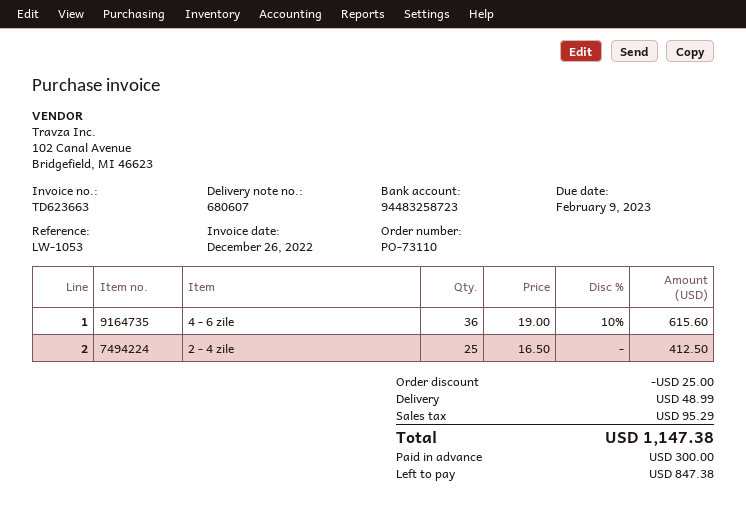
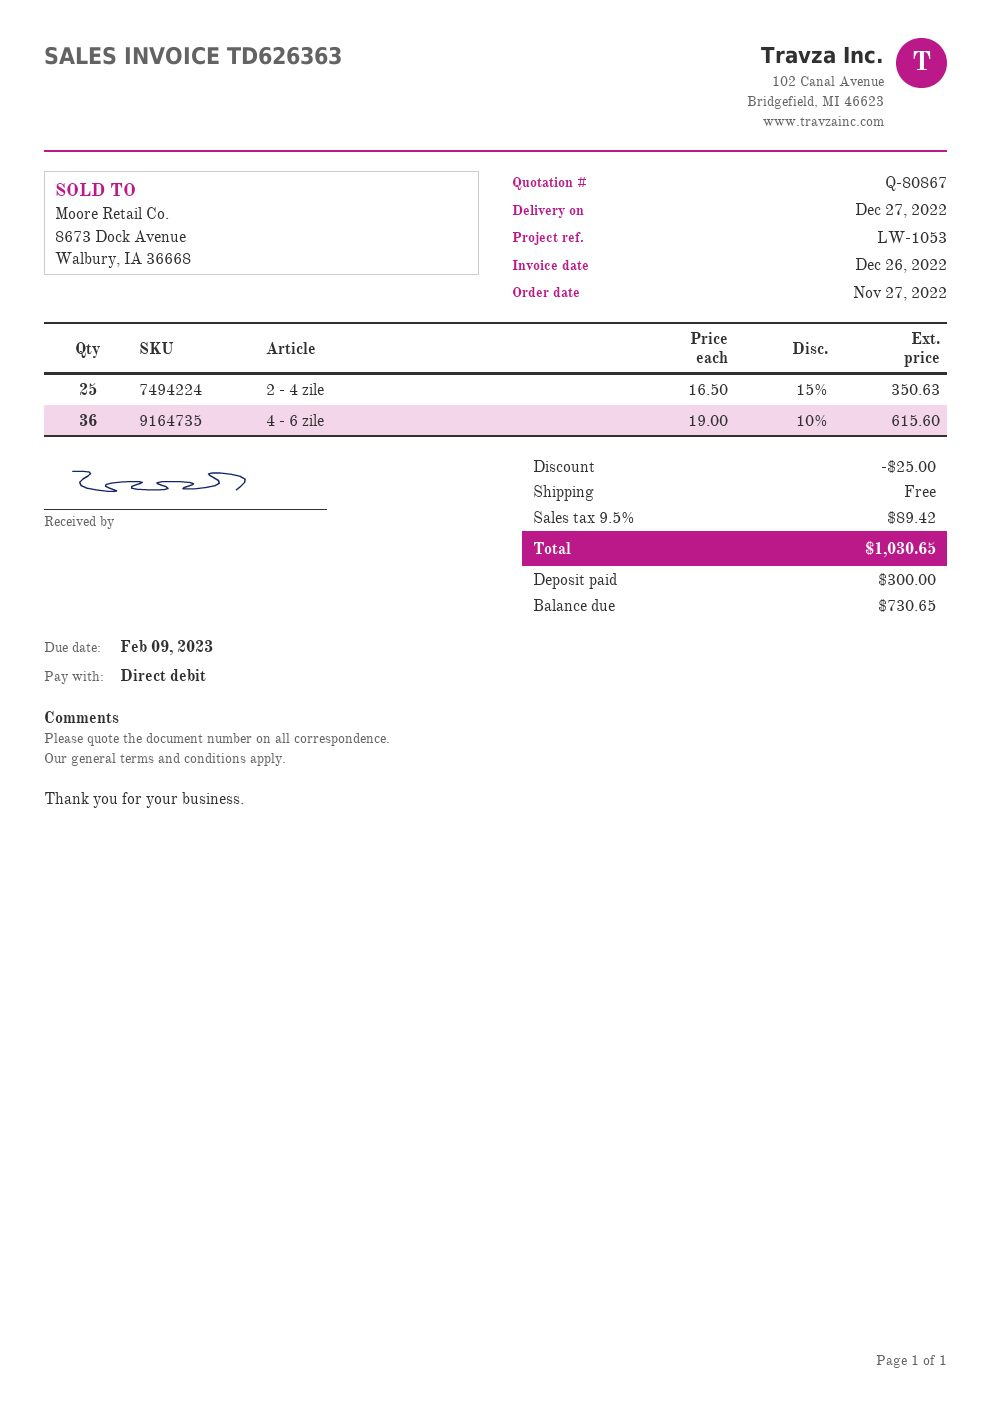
invoice number: TD623663 -> TD626363
2 - 4 zile: 25 x 16.50 = 412.50 -> 25 x 16.50 - 15% = 350.63
shipping: 48.99 -> 0.00
tax: 95.29 -> 89.42
total: 1147.38 -> 1030.65
balance: 847.38 -> 730.65

